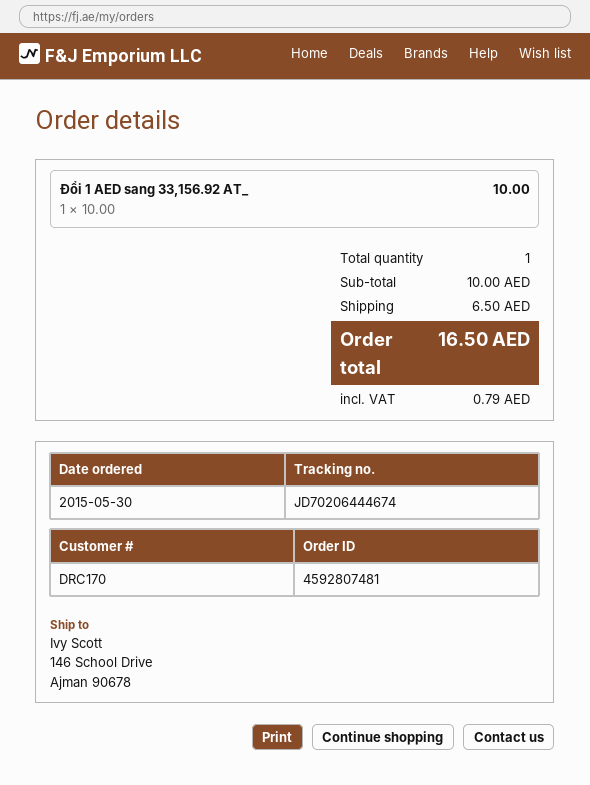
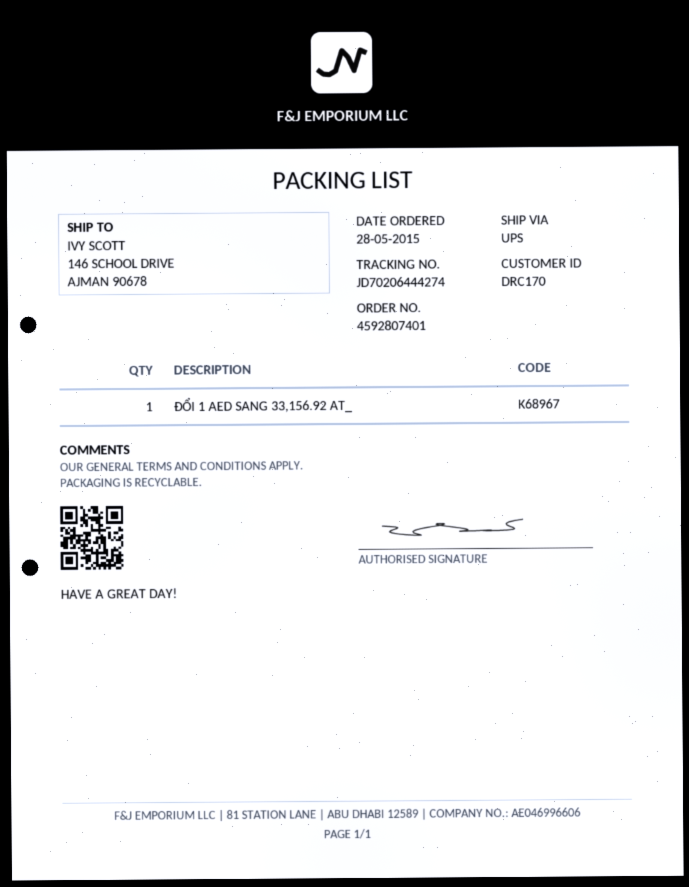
order number: 4592807481 -> 4592807401
order date: 2015-05-30 -> 2015-05-28
tracking number: JD70206444674 -> JD70206444274

